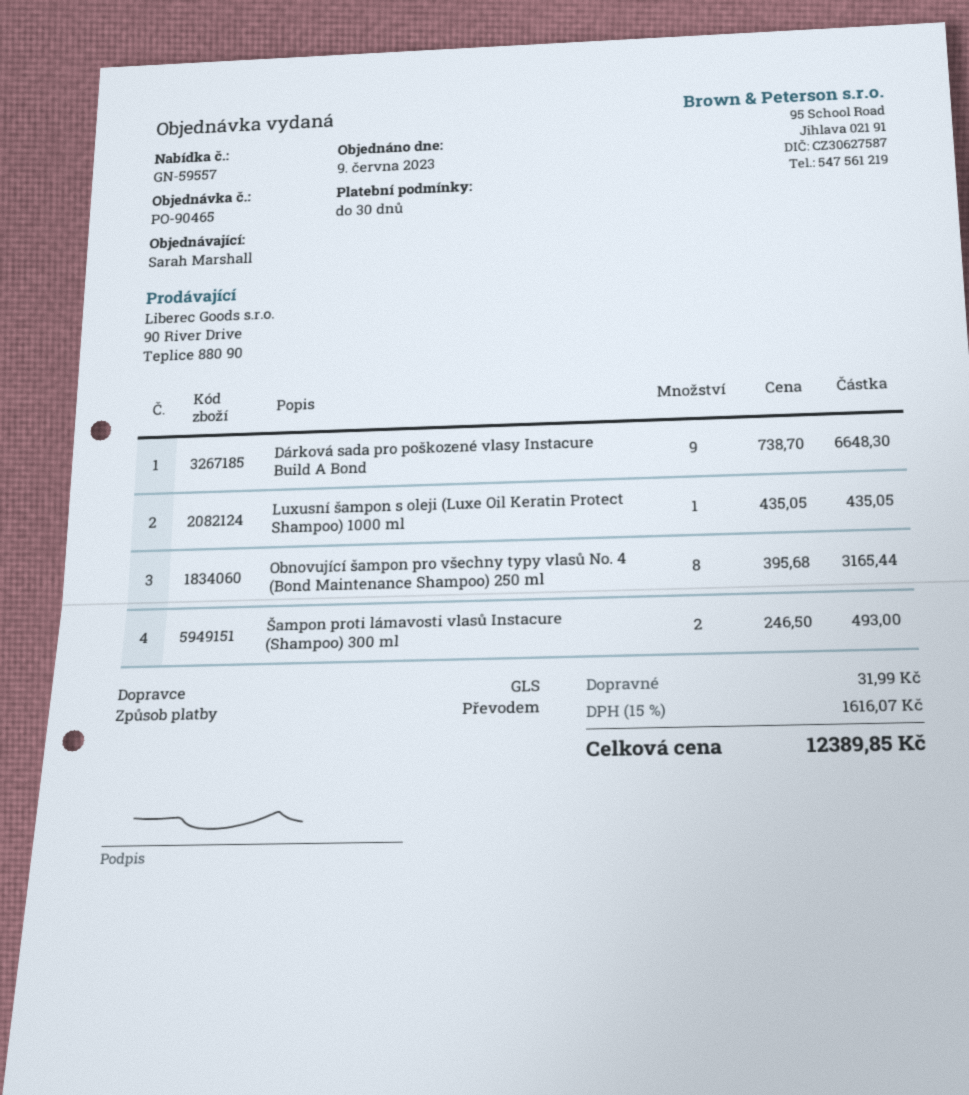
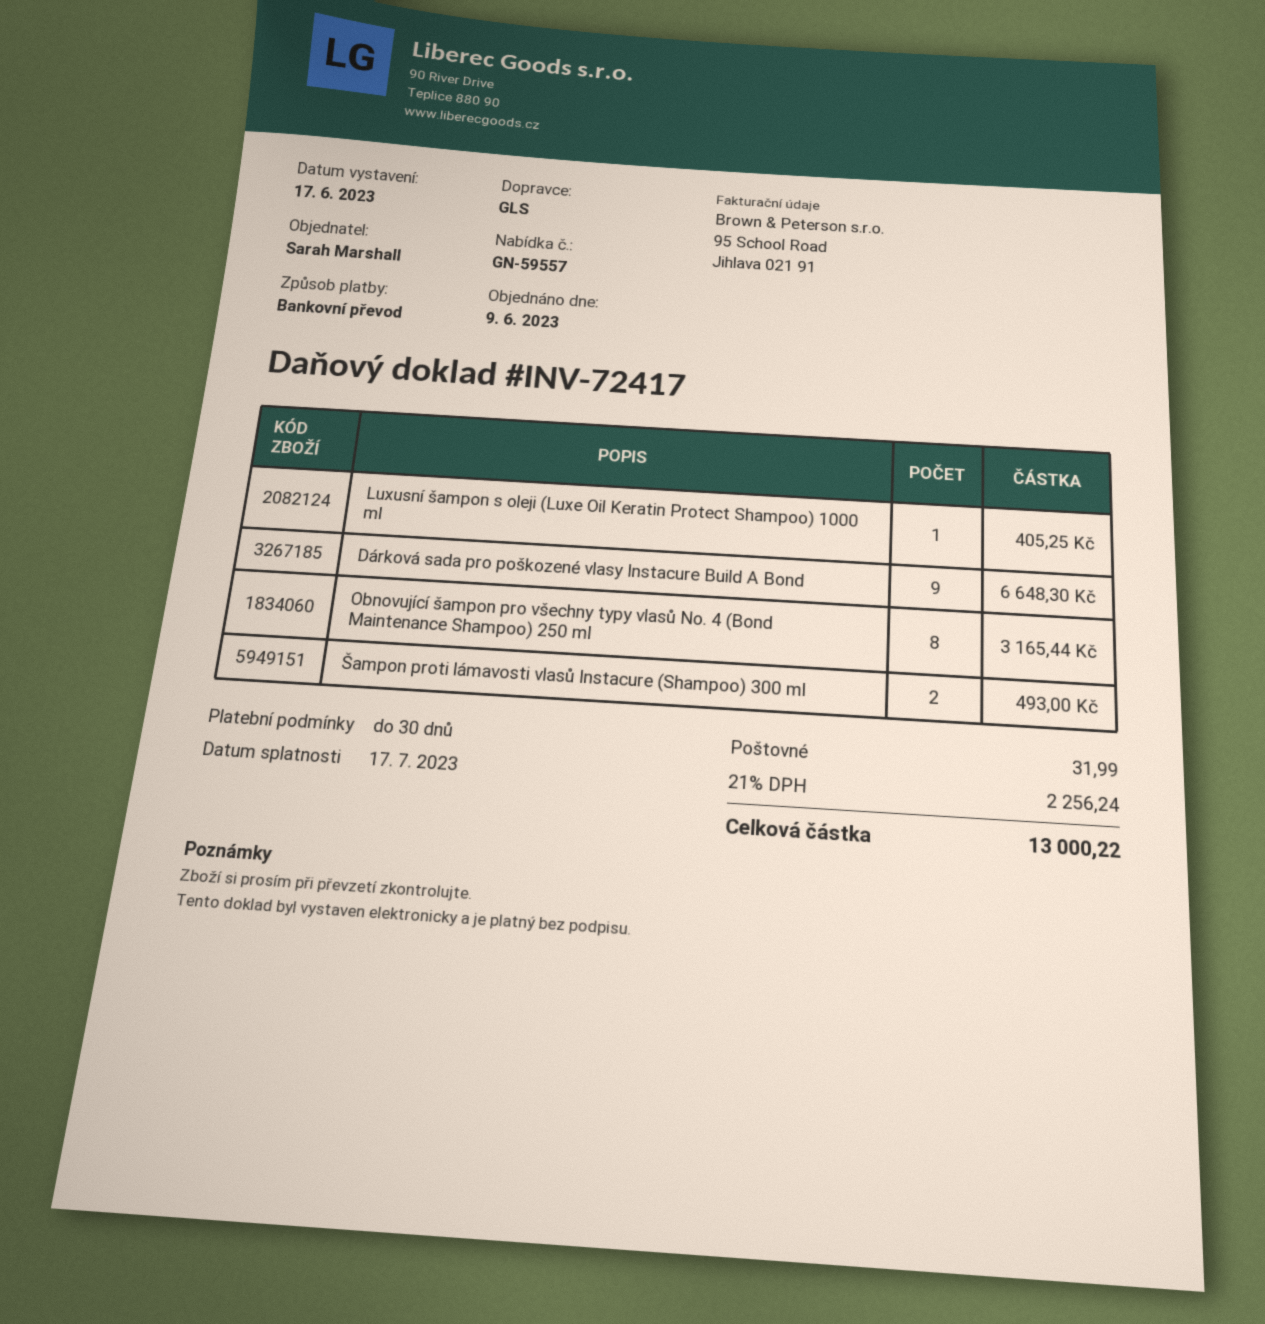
Luxusní šampon s oleji (Luxe Oil Keratin Protect Shampoo) 1000 ml: 1 for 435.05 -> 1 for 405.25
tax: 15% = 1616.07 -> 21% = 2256.24
total: 12389.85 -> 13000.22

